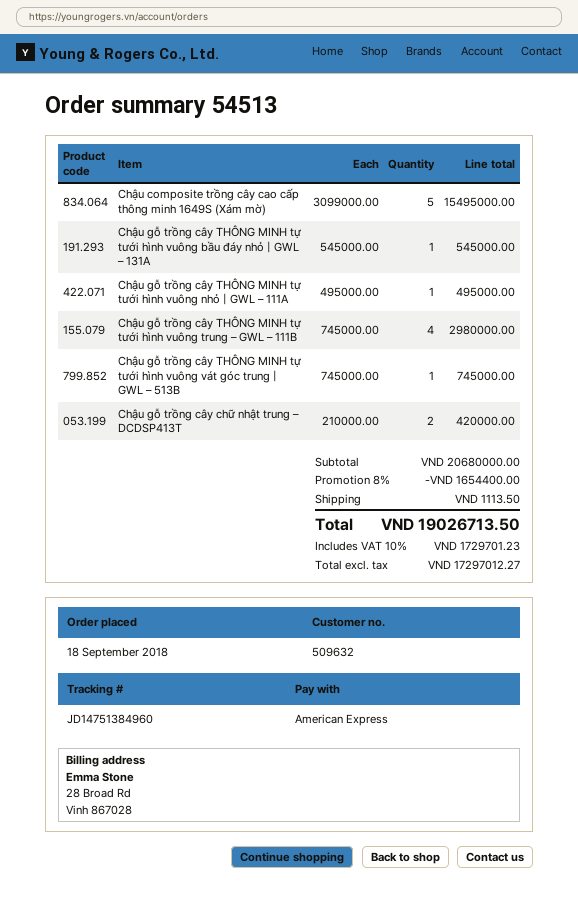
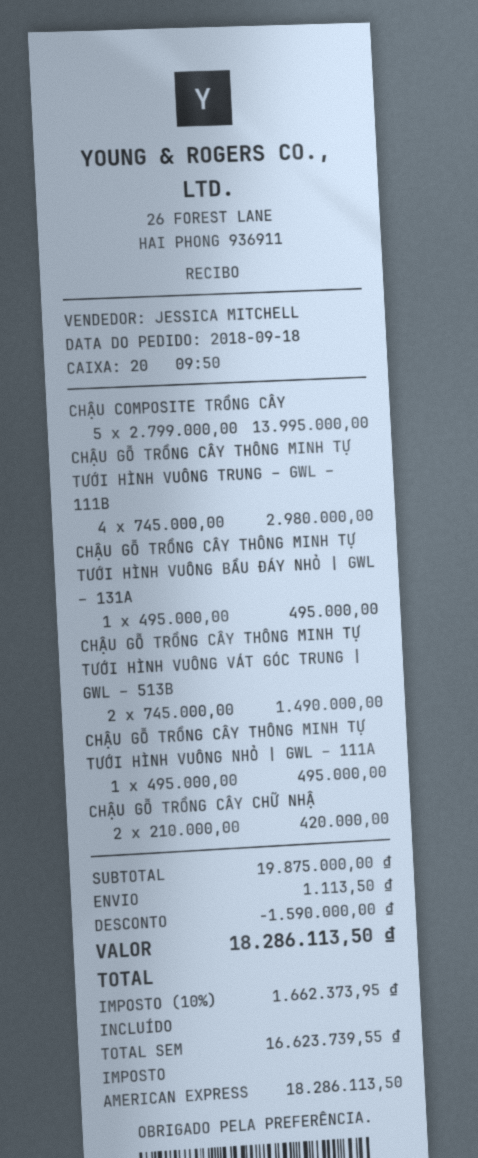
Chậu composite trồng cây cao cấp thông minh 1649S (Xám mờ): 5 x 3099000.00 = 15495000.00 -> 5 x 2799000.00 = 13995000.00
Chậu gỗ trồng cây THÔNG MINH tự tưới hình vuông bầu đáy nhỏ | GWL – 131A: 1 x 545000.00 = 545000.00 -> 1 x 495000.00 = 495000.00
Chậu gỗ trồng cây THÔNG MINH tự tưới hình vuông vát góc trung | GWL – 513B: 1 x 745000.00 = 745000.00 -> 2 x 745000.00 = 1490000.00
subtotal: 20680000.00 -> 19875000.00
discount: 1654400.00 -> 1590000.00
net: 17297012.27 -> 16623739.55
tax: 10% = 1729701.23 -> 10% = 1662373.95
total: 19026713.50 -> 18286113.50

